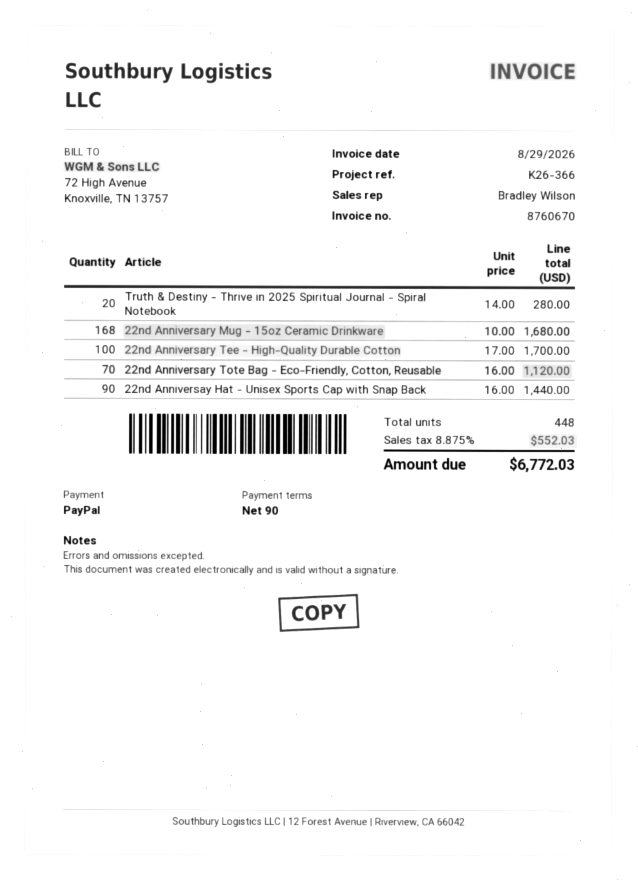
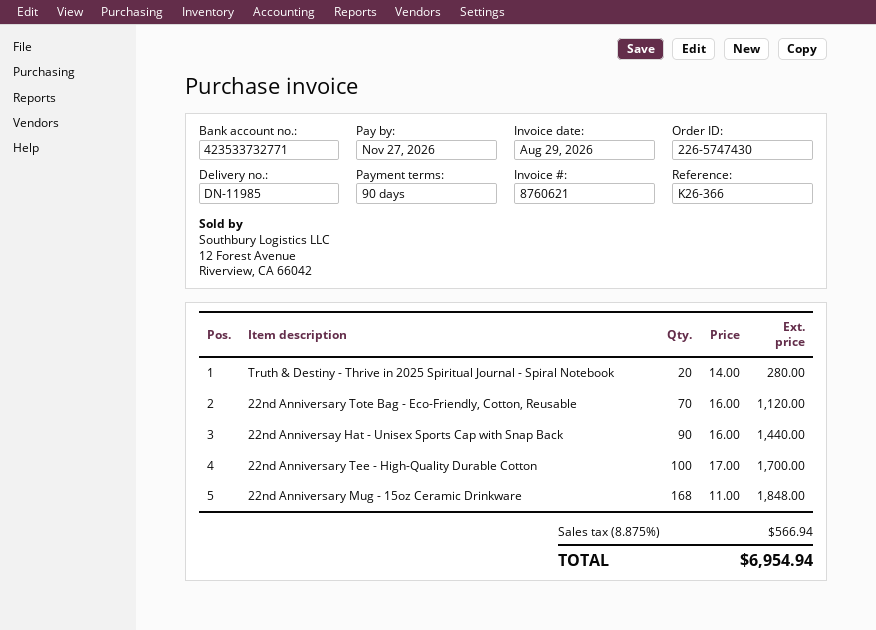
invoice number: 8760670 -> 8760621
22nd Anniversary Mug - 15oz Ceramic Drinkware: 168 x 10.00 = 1680.00 -> 168 x 11.00 = 1848.00
tax: 8.875% = 552.03 -> 8.875% = 566.94
total: 6772.03 -> 6954.94

